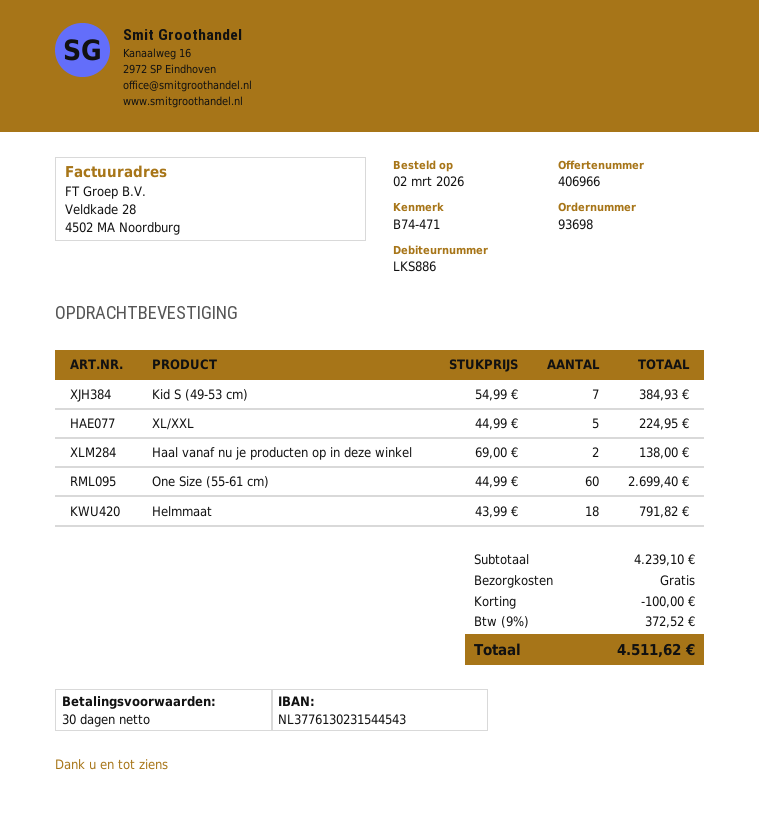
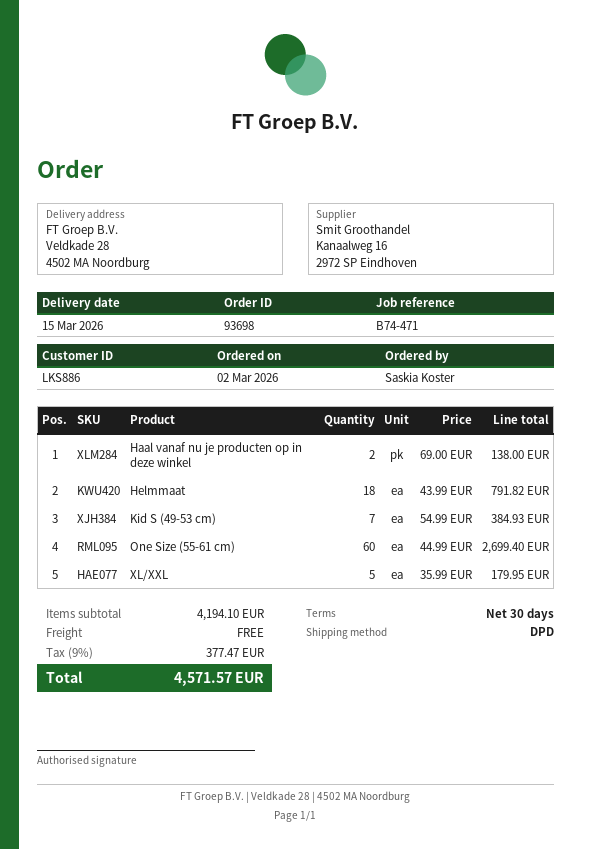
XL/XXL: 5 x 44.99 = 224.95 -> 5 x 35.99 = 179.95
subtotal: 4239.10 -> 4194.10
discount: 100.00 -> none
tax: 9% = 372.52 -> 9% = 377.47
total: 4511.62 -> 4571.57

